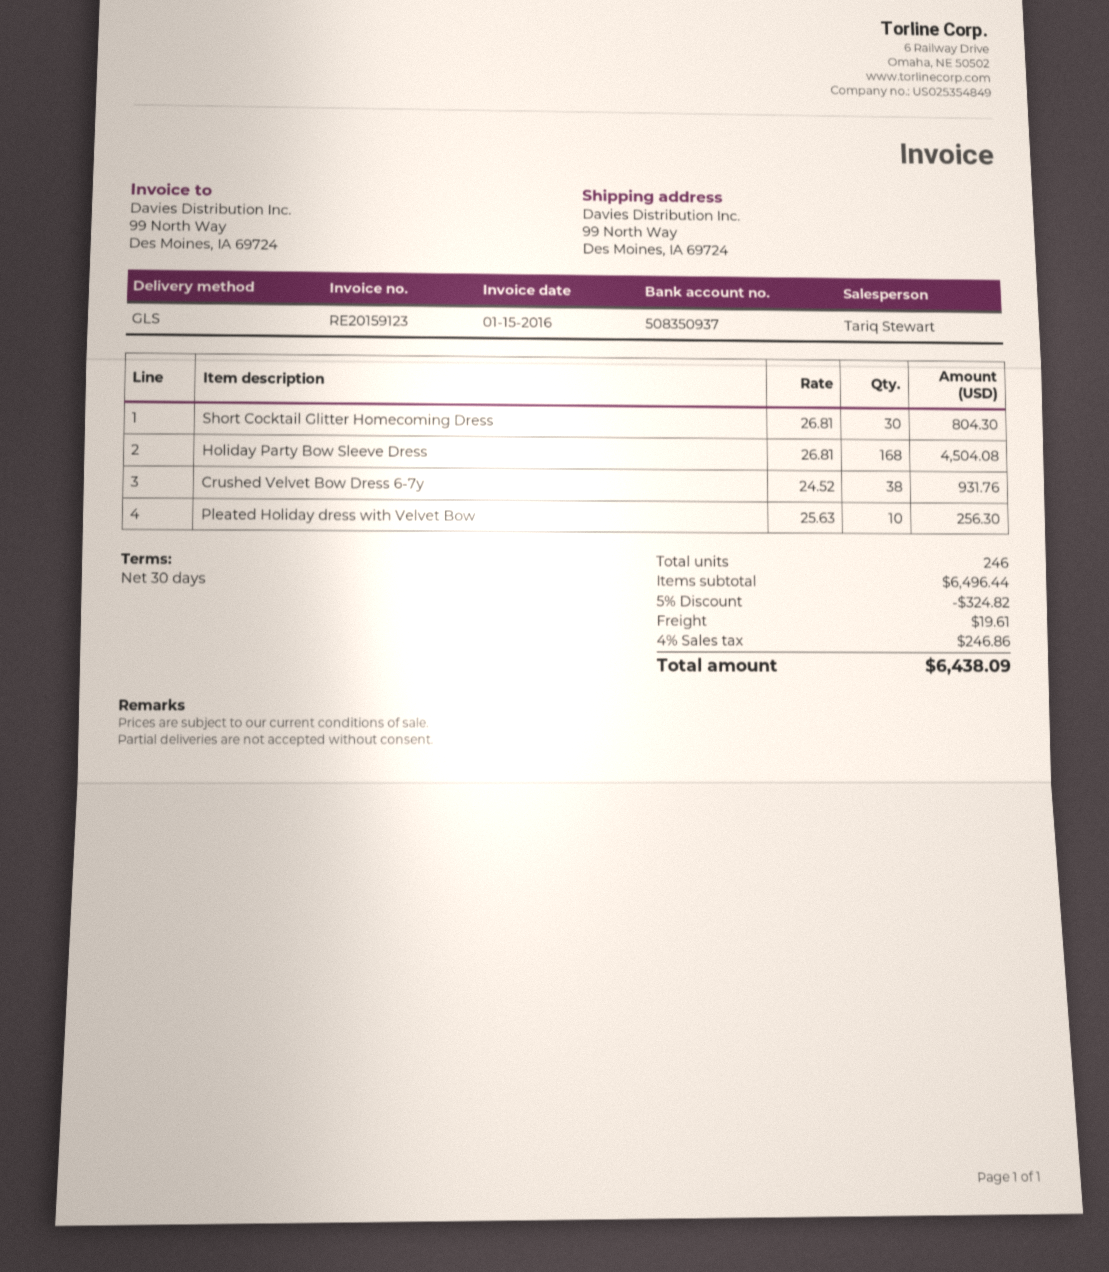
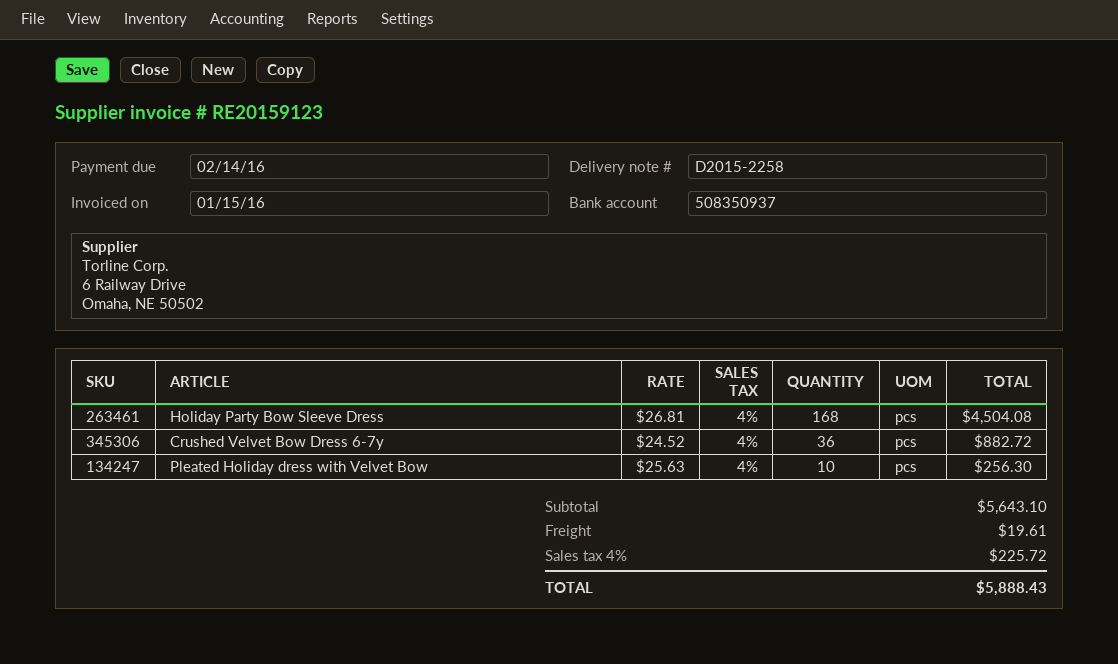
Short Cocktail Glitter Homecoming Dress: 30 x 26.81 = 804.30 -> none
Crushed Velvet Bow Dress 6-7y: 38 x 24.52 = 931.76 -> 36 x 24.52 = 882.72
subtotal: 6496.44 -> 5643.10
discount: 5% = 324.82 -> none
tax: 4% = 246.86 -> 4% = 225.72
total: 6438.09 -> 5888.43

